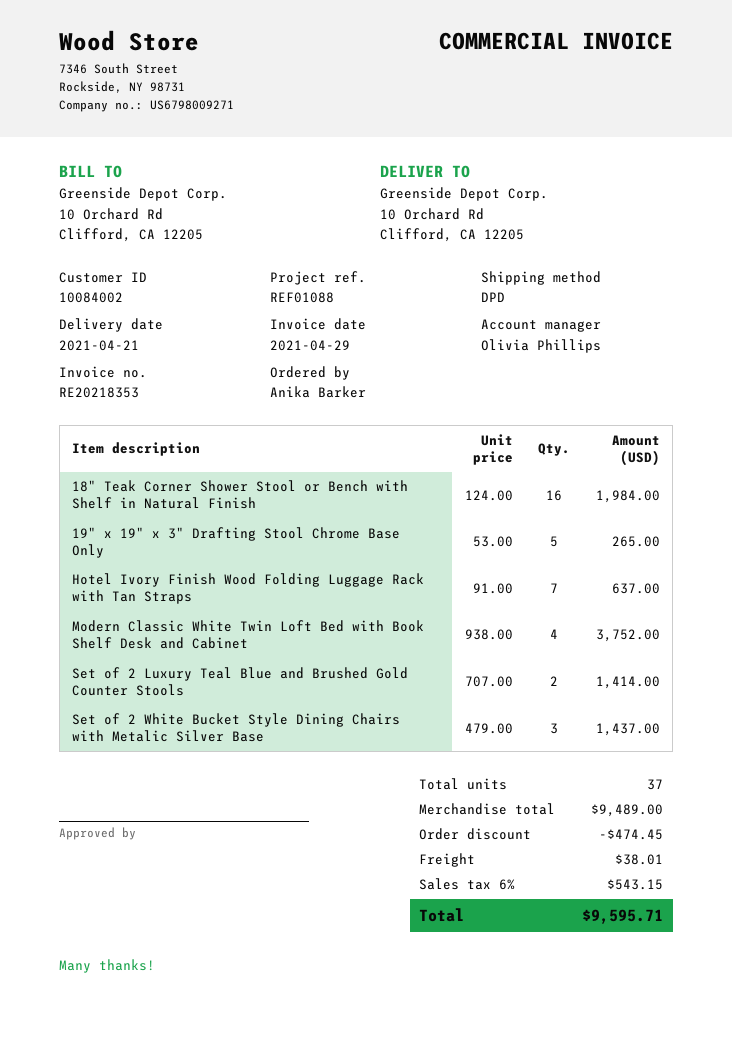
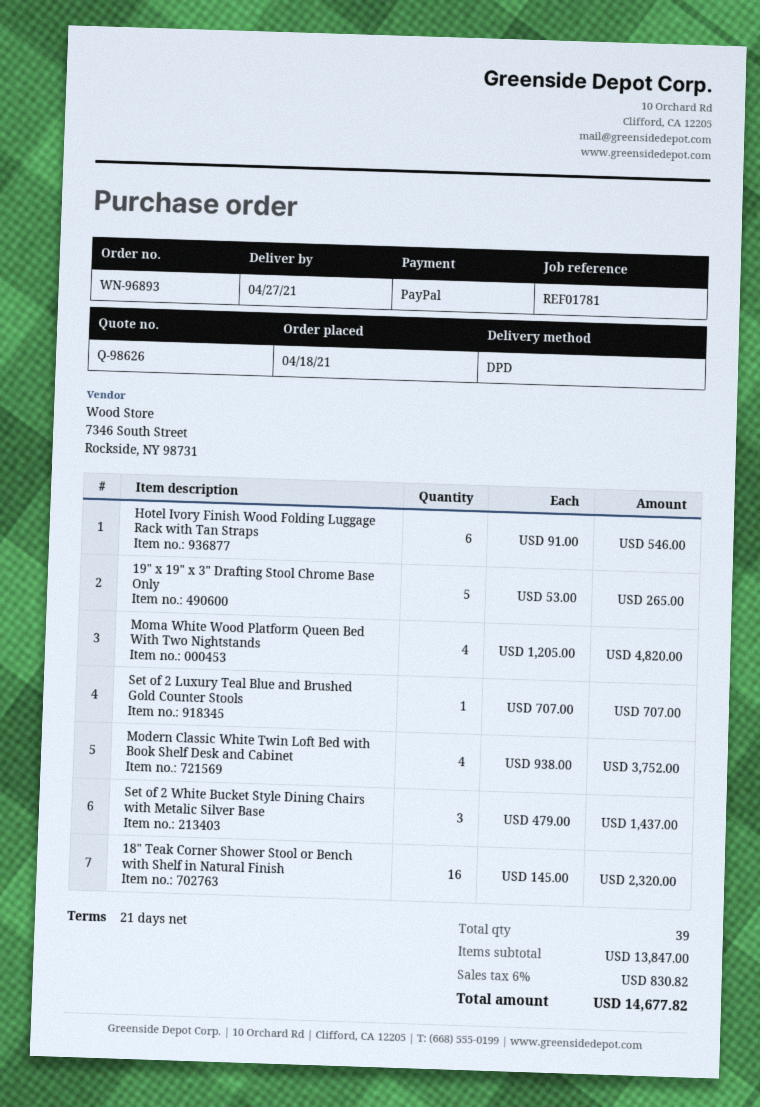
delivery date: 2021-04-21 -> 2021-04-27
reference: REF01088 -> REF01781
18" Teak Corner Shower Stool or Bench with Shelf in Natural Finish: 16 x 124.00 = 1984.00 -> 16 x 145.00 = 2320.00
Hotel Ivory Finish Wood Folding Luggage Rack with Tan Straps: 7 x 91.00 = 637.00 -> 6 x 91.00 = 546.00
Set of 2 Luxury Teal Blue and Brushed Gold Counter Stools: 2 x 707.00 = 1414.00 -> 1 x 707.00 = 707.00
Moma White Wood Platform Queen Bed With Two Nightstands: none -> 4 x 1205.00 = 4820.00
total quantity: 37 -> 39
subtotal: 9489.00 -> 13847.00
discount: 474.45 -> none
shipping: 38.01 -> none
tax: 6% = 543.15 -> 6% = 830.82
total: 9595.71 -> 14677.82

